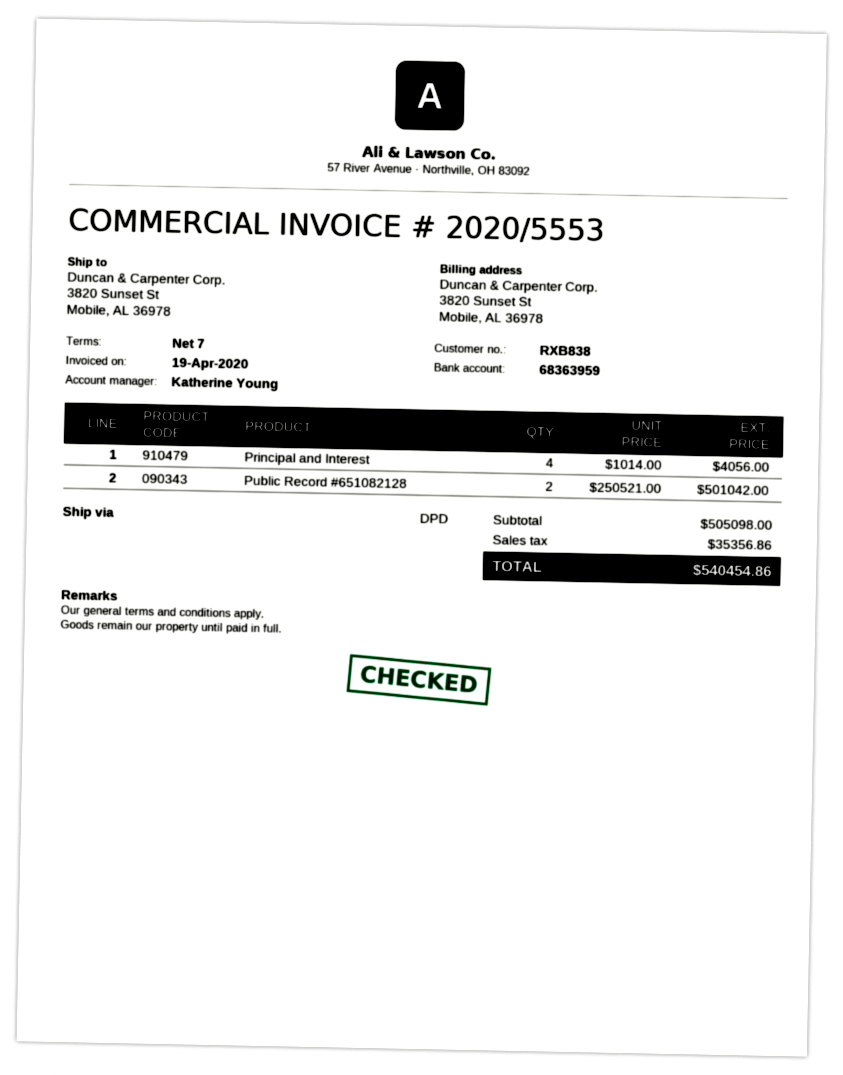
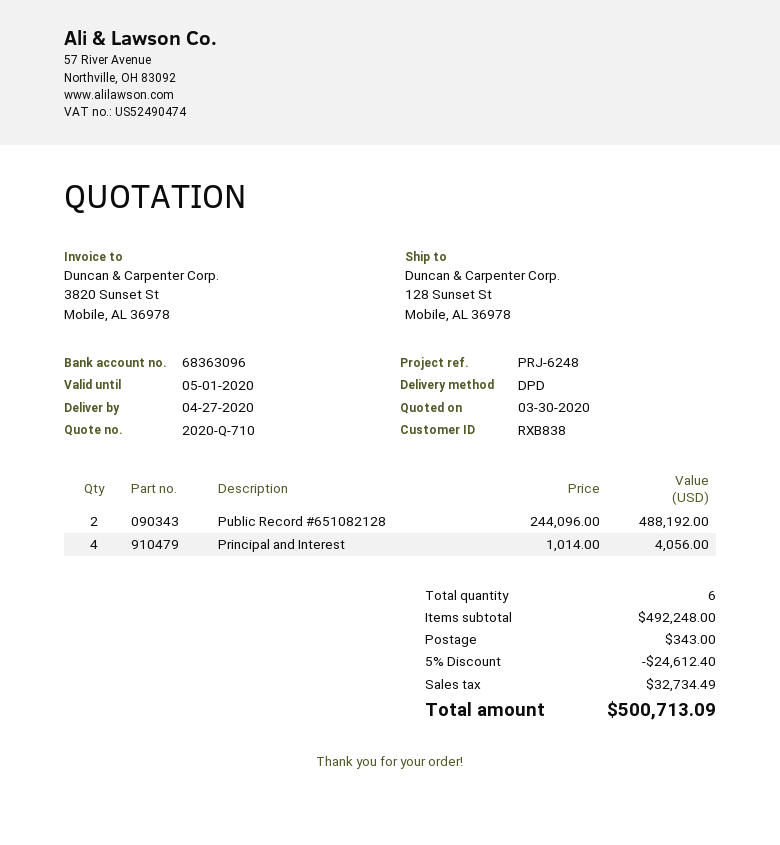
bank account: 68363959 -> 68363096
ship to: 3820 Sunset St, Mobile, AL 36978 -> 128 Sunset St, Mobile, AL 36978
Public Record #651082128: 2 x 250521.00 = 501042.00 -> 2 x 244096.00 = 488192.00
subtotal: 505098.00 -> 492248.00
discount: none -> 5% = 24612.40
shipping: none -> 343.00
tax: 35356.86 -> 32734.49
total: 540454.86 -> 500713.09

